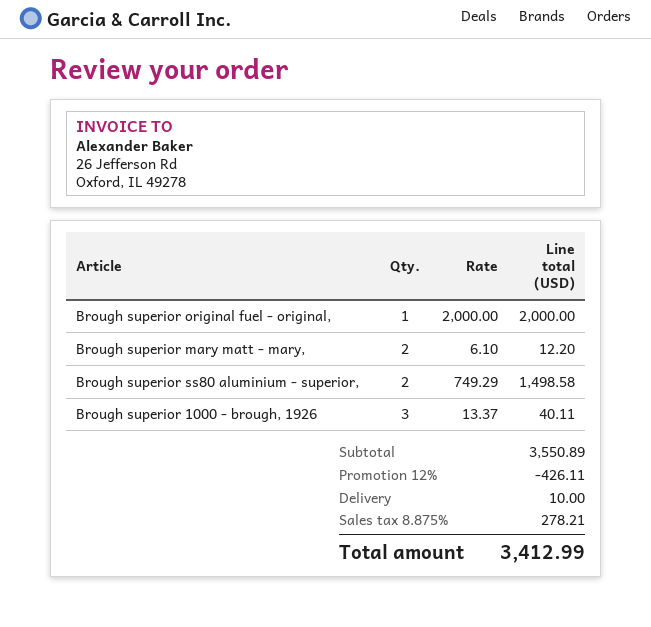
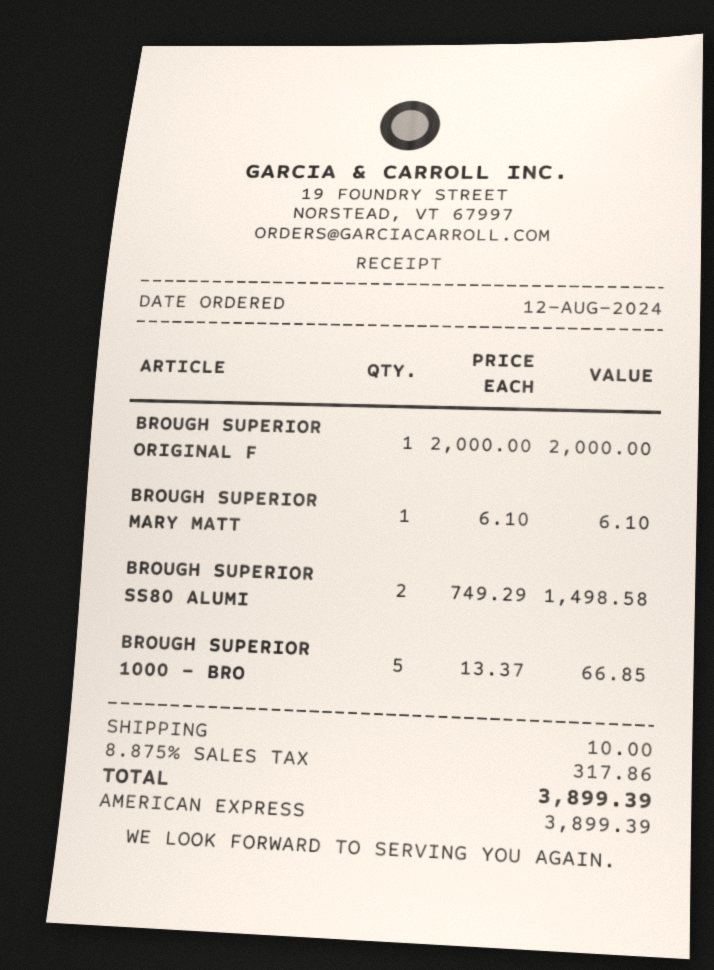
Brough superior mary matt - mary,: 2 x 6.10 = 12.20 -> 1 x 6.10 = 6.10
Brough superior 1000 - brough, 1926: 3 x 13.37 = 40.11 -> 5 x 13.37 = 66.85
discount: 12% = 426.11 -> none
tax: 8.875% = 278.21 -> 8.875% = 317.86
total: 3412.99 -> 3899.39

